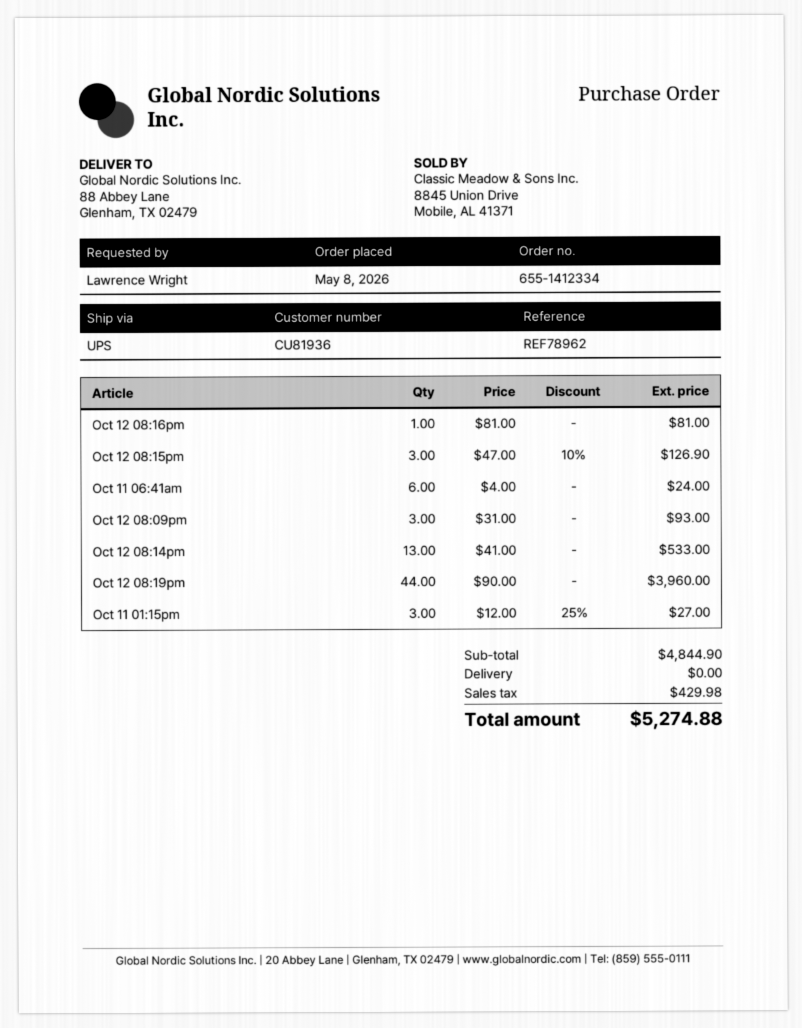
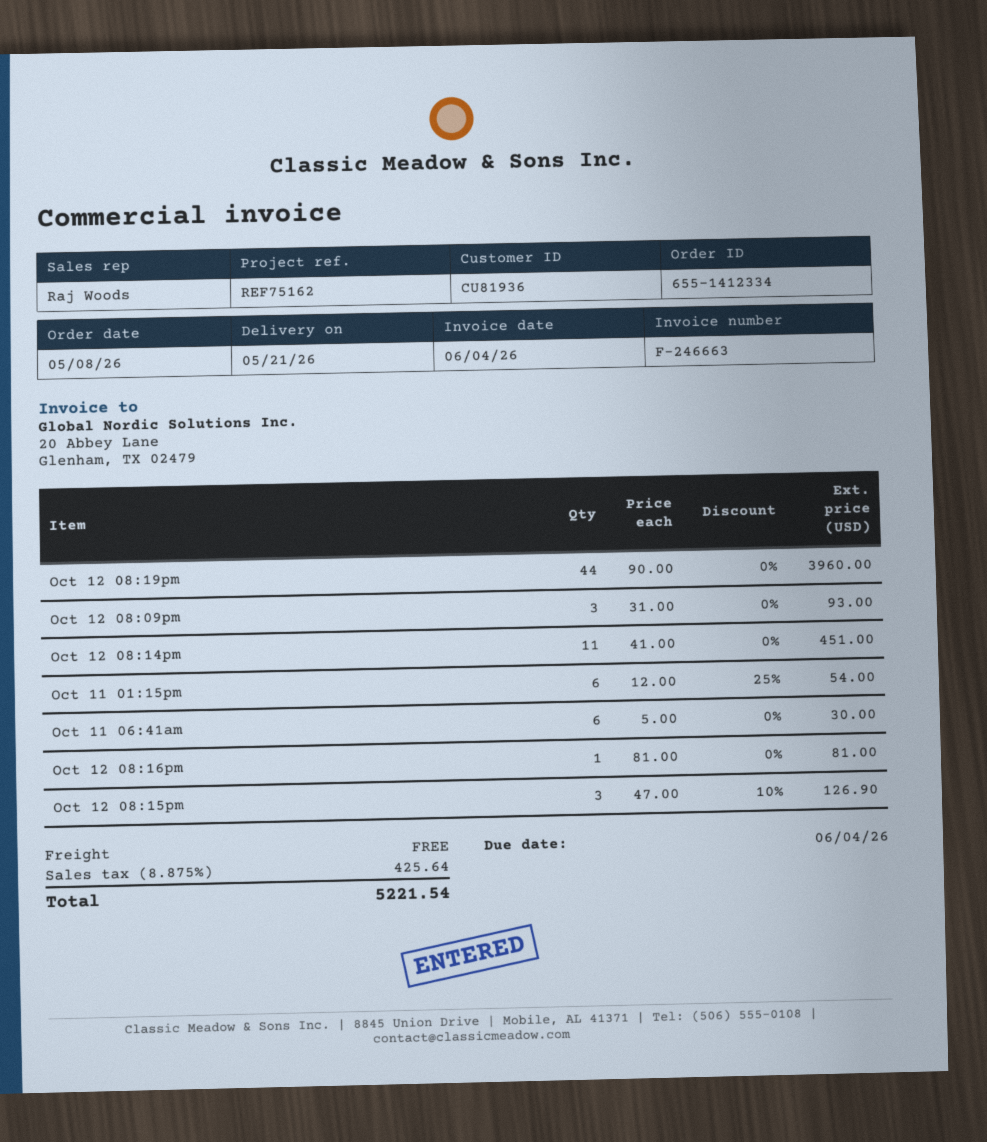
reference: REF78962 -> REF75162
Oct 11 06:41am: 6 x 4.00 = 24.00 -> 6 x 5.00 = 30.00
Oct 12 08:14pm: 13 x 41.00 = 533.00 -> 11 x 41.00 = 451.00
Oct 11 01:15pm: 3 x 12.00 - 25% = 27.00 -> 6 x 12.00 - 25% = 54.00
tax: 429.98 -> 425.64
total: 5274.88 -> 5221.54

